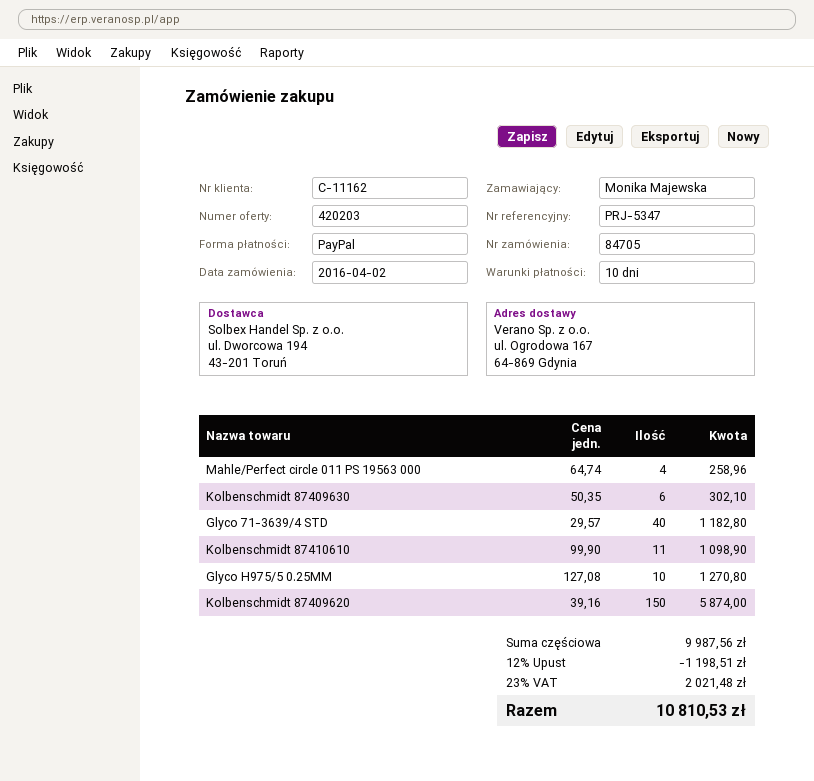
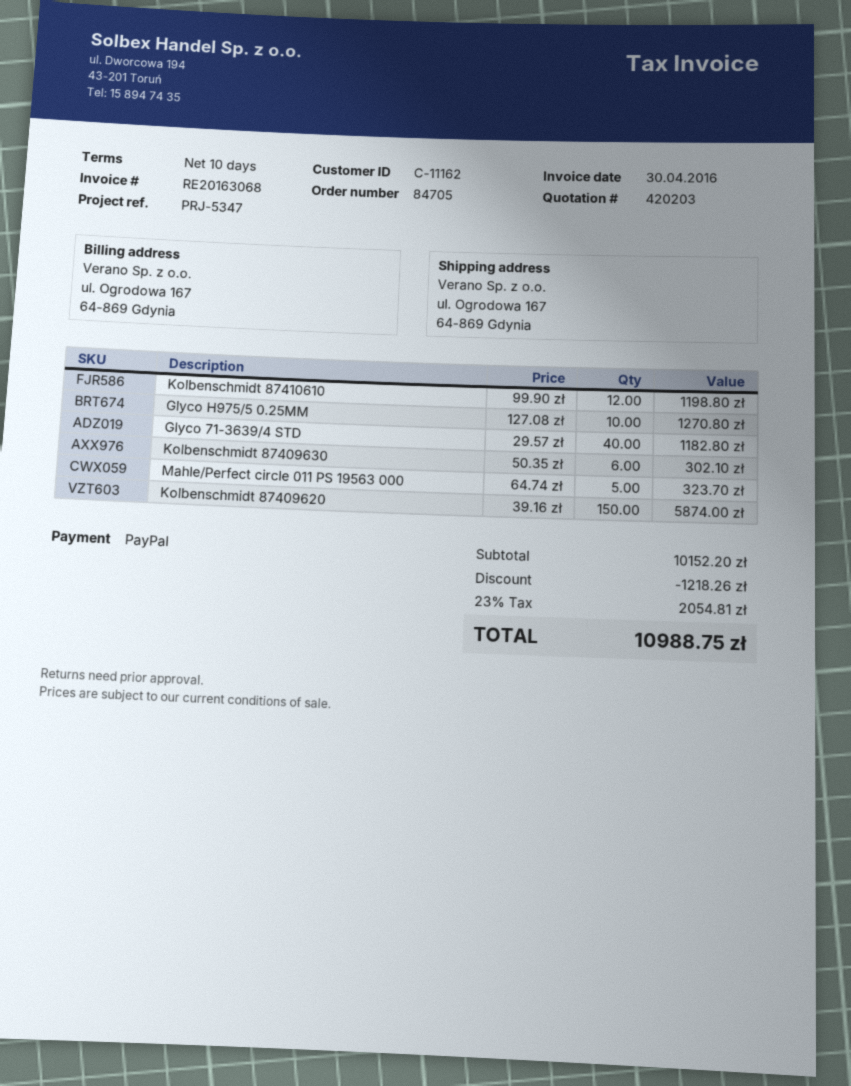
Mahle/Perfect circle 011 PS 19563 000: 4 x 64.74 = 258.96 -> 5 x 64.74 = 323.70
Kolbenschmidt 87410610: 11 x 99.90 = 1098.90 -> 12 x 99.90 = 1198.80
subtotal: 9987.56 -> 10152.20
discount: 1198.51 -> 1218.26
tax: 23% = 2021.48 -> 23% = 2054.81
total: 10810.53 -> 10988.75

